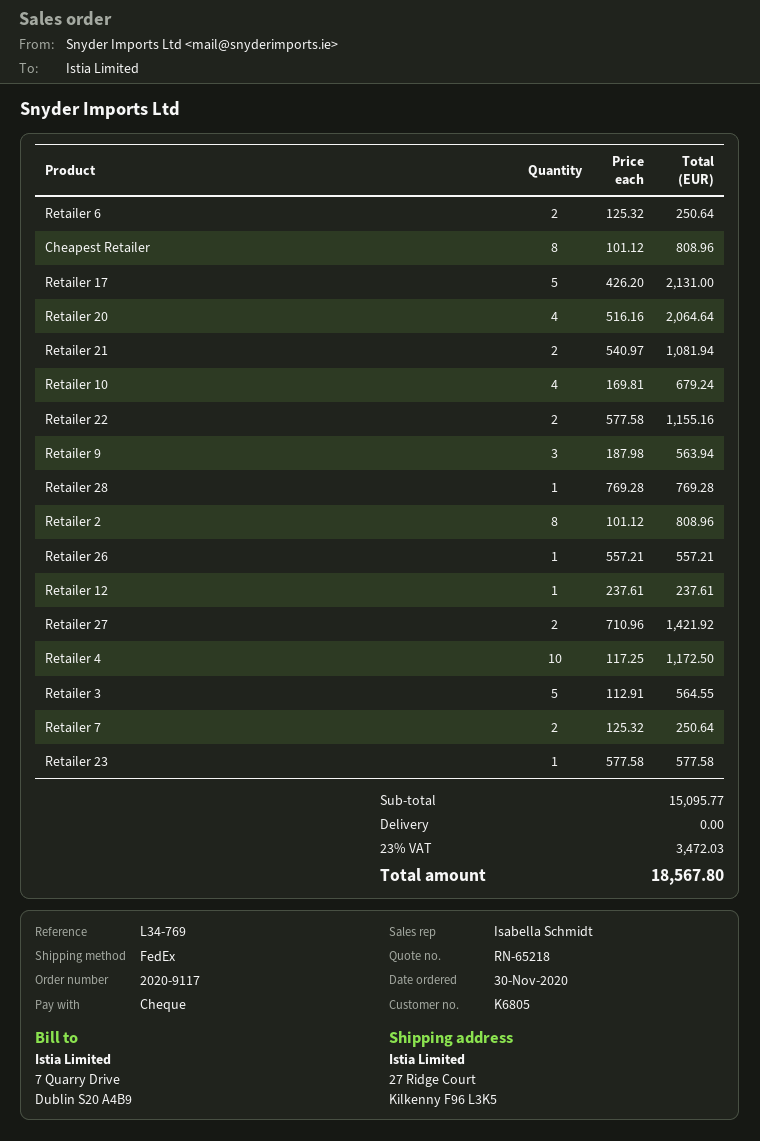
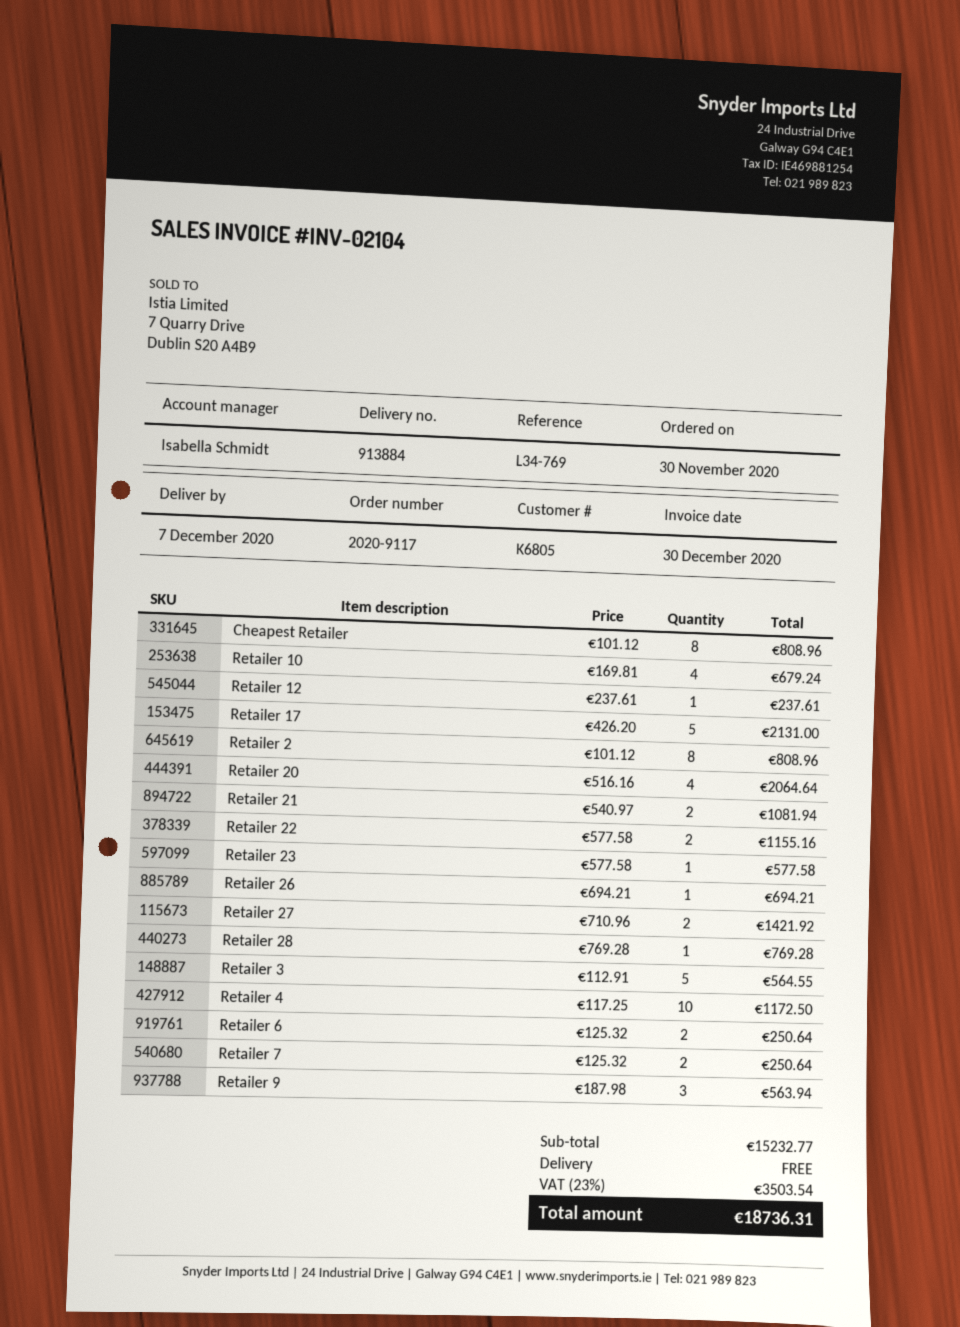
Retailer 26: 1 x 557.21 = 557.21 -> 1 x 694.21 = 694.21
subtotal: 15095.77 -> 15232.77
tax: 23% = 3472.03 -> 23% = 3503.54
total: 18567.80 -> 18736.31

